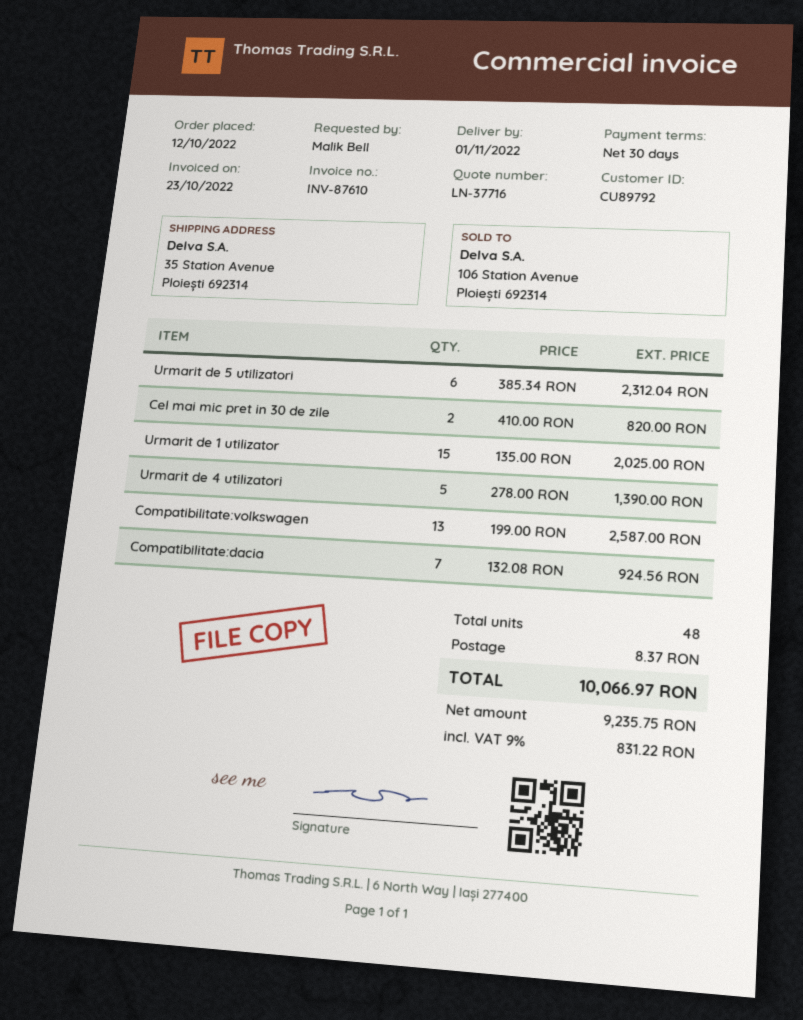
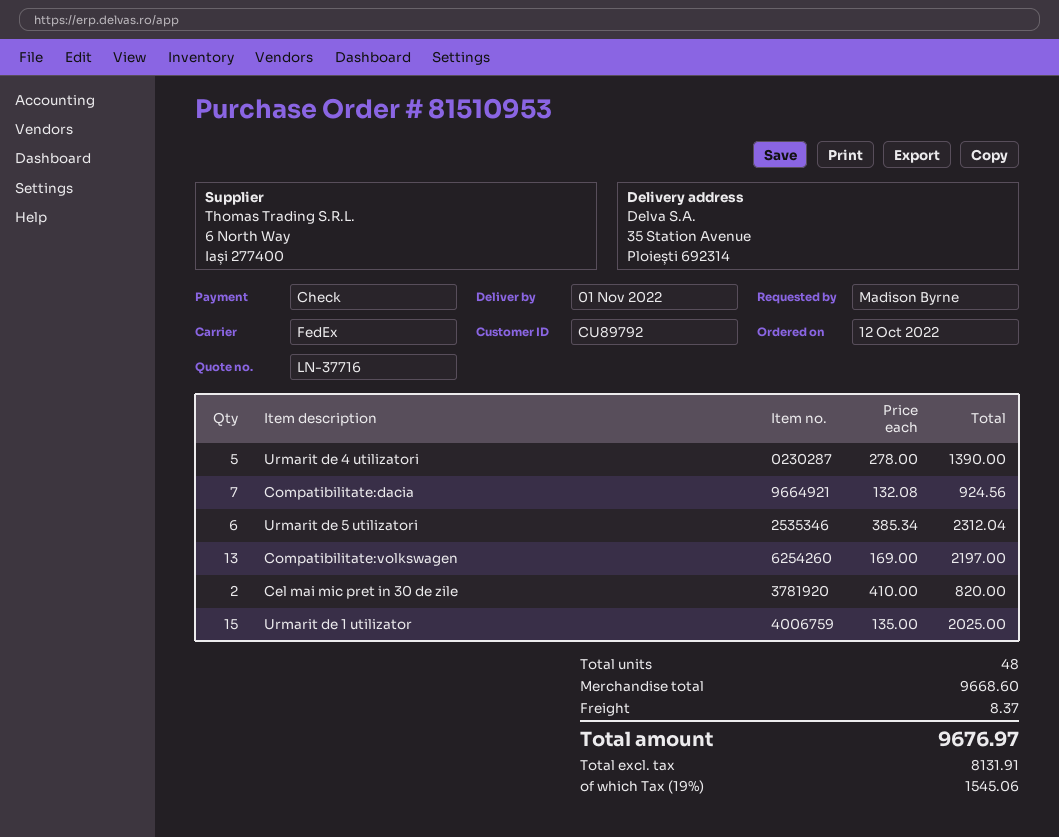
ordered by: Malik Bell -> Madison Byrne
Compatibilitate:volkswagen: 13 x 199.00 = 2587.00 -> 13 x 169.00 = 2197.00
net: 9235.75 -> 8131.91
tax: 9% = 831.22 -> 19% = 1545.06
total: 10066.97 -> 9676.97

